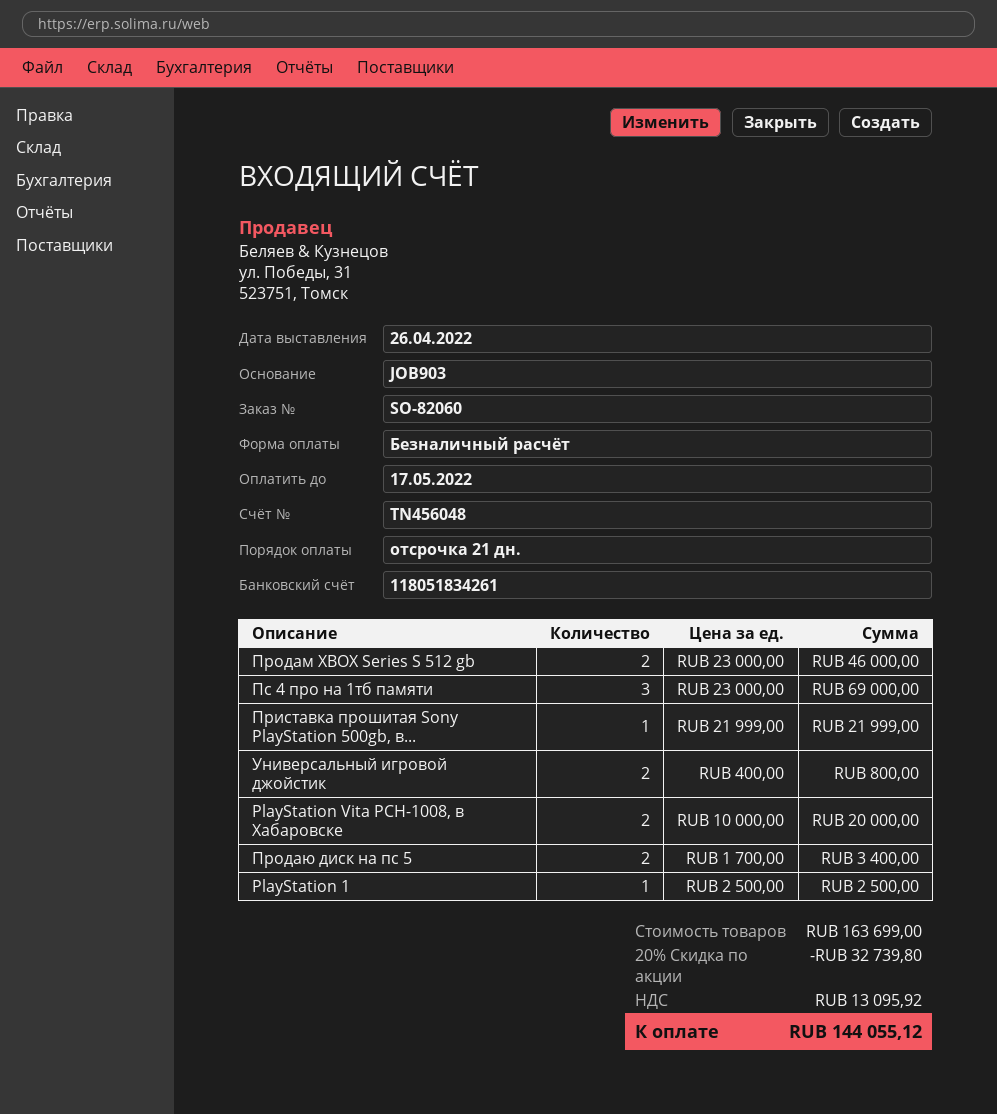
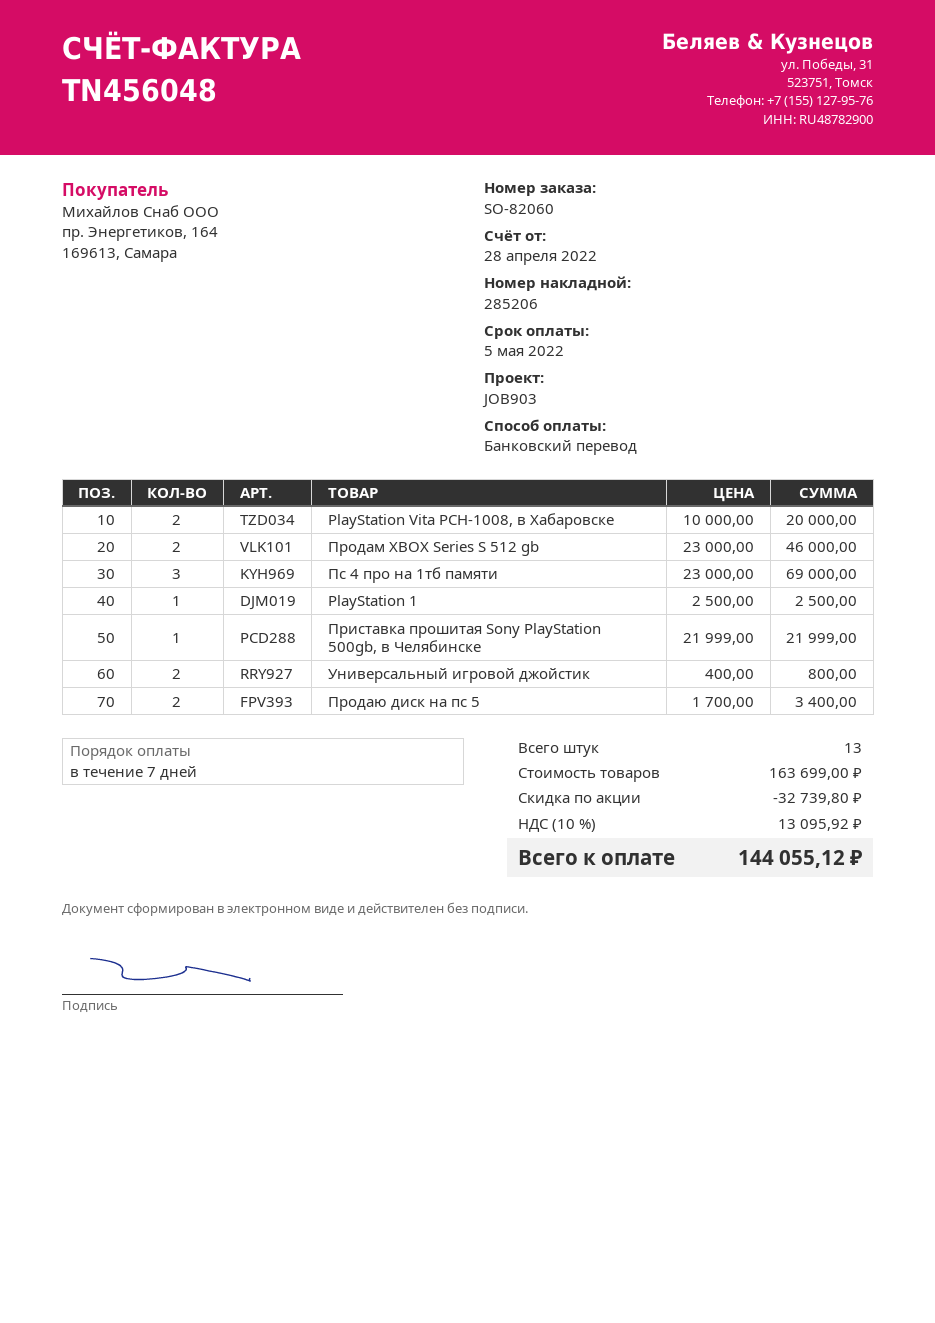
invoice date: 2022-04-26 -> 2022-04-28
payment terms: 21 days -> 7 days
due date: 2022-05-17 -> 2022-05-05

